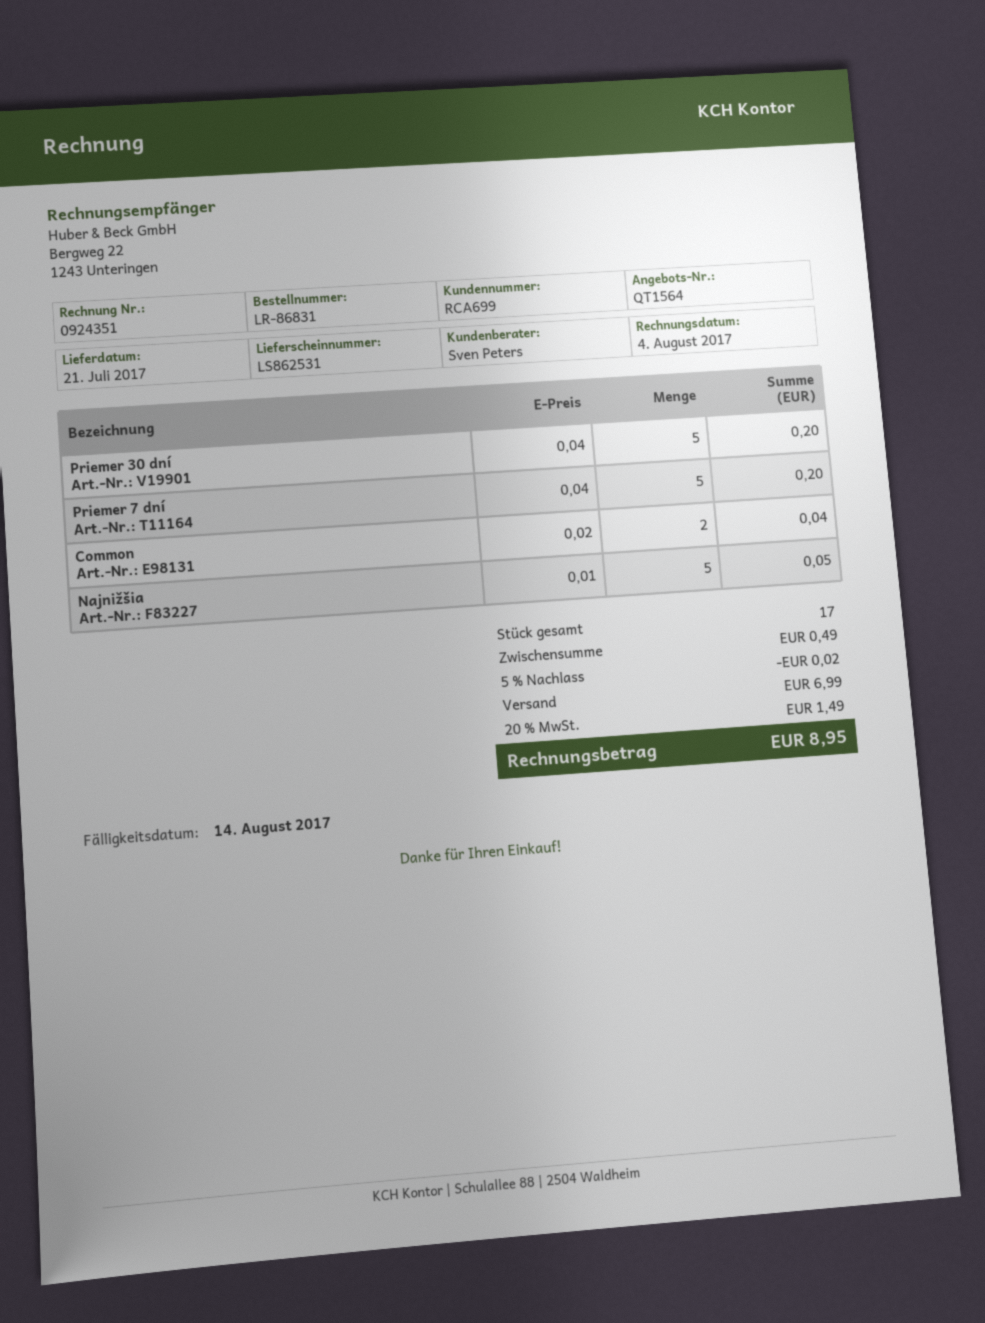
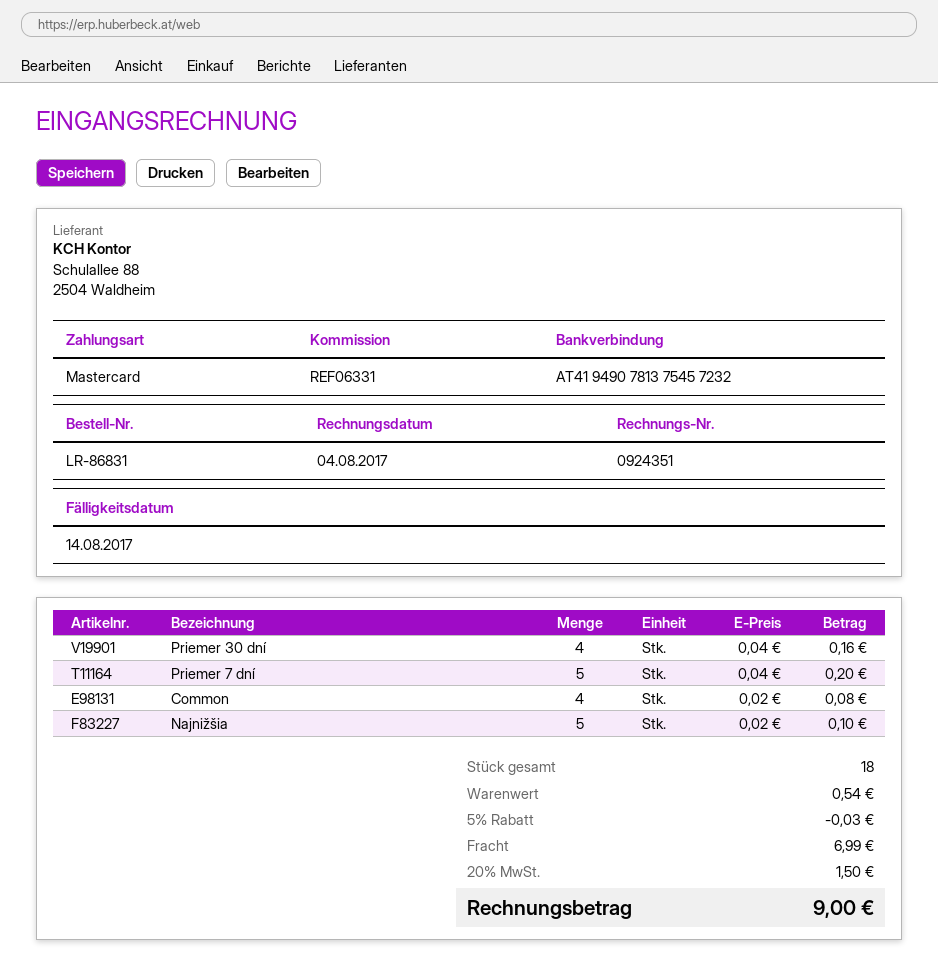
Priemer 30 dní: 5 x 0.04 = 0.20 -> 4 x 0.04 = 0.16
Common: 2 x 0.02 = 0.04 -> 4 x 0.02 = 0.08
Najnižšia: 5 x 0.01 = 0.05 -> 5 x 0.02 = 0.10
total quantity: 17 -> 18
subtotal: 0.49 -> 0.54
discount: 5% = 0.02 -> 5% = 0.03
tax: 20% = 1.49 -> 20% = 1.50
total: 8.95 -> 9.00

